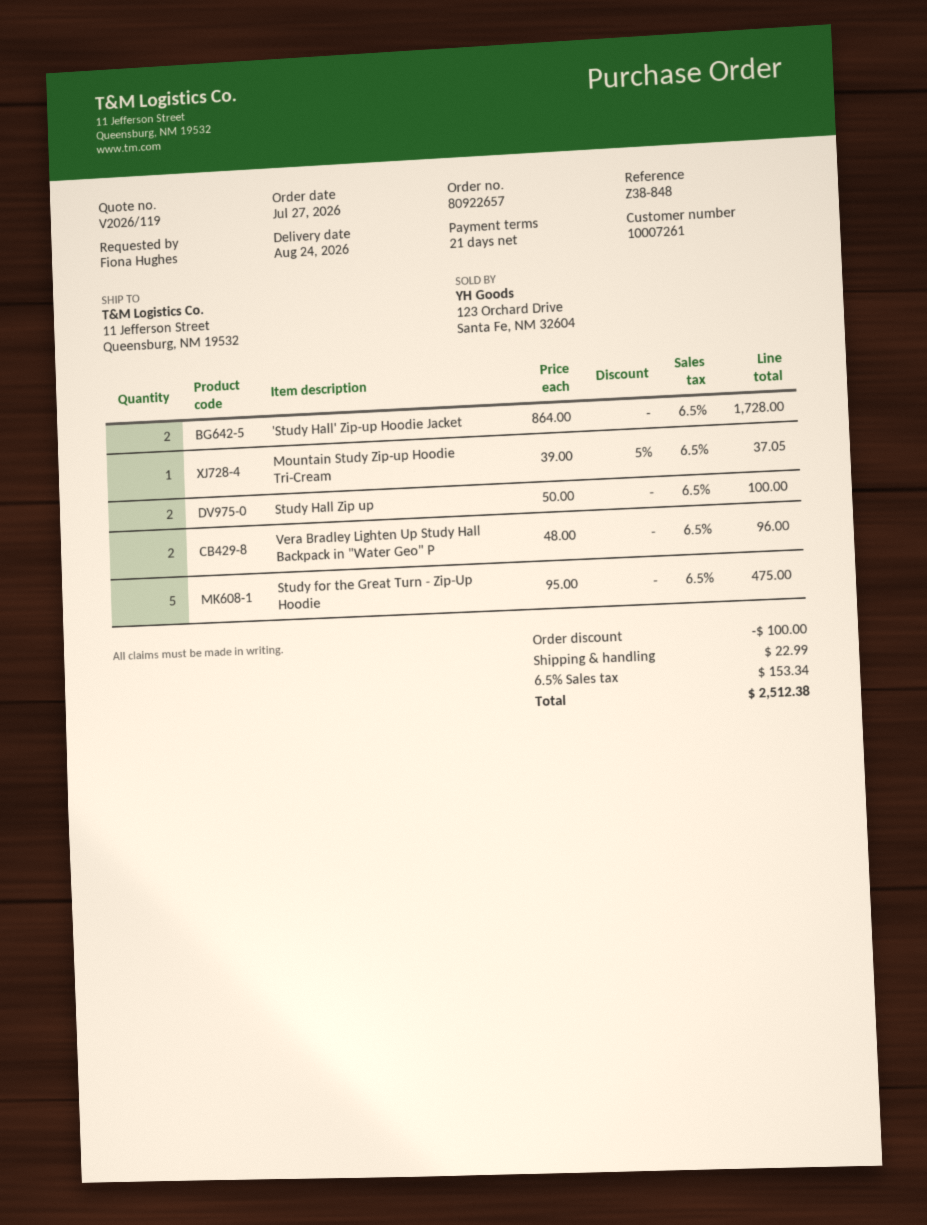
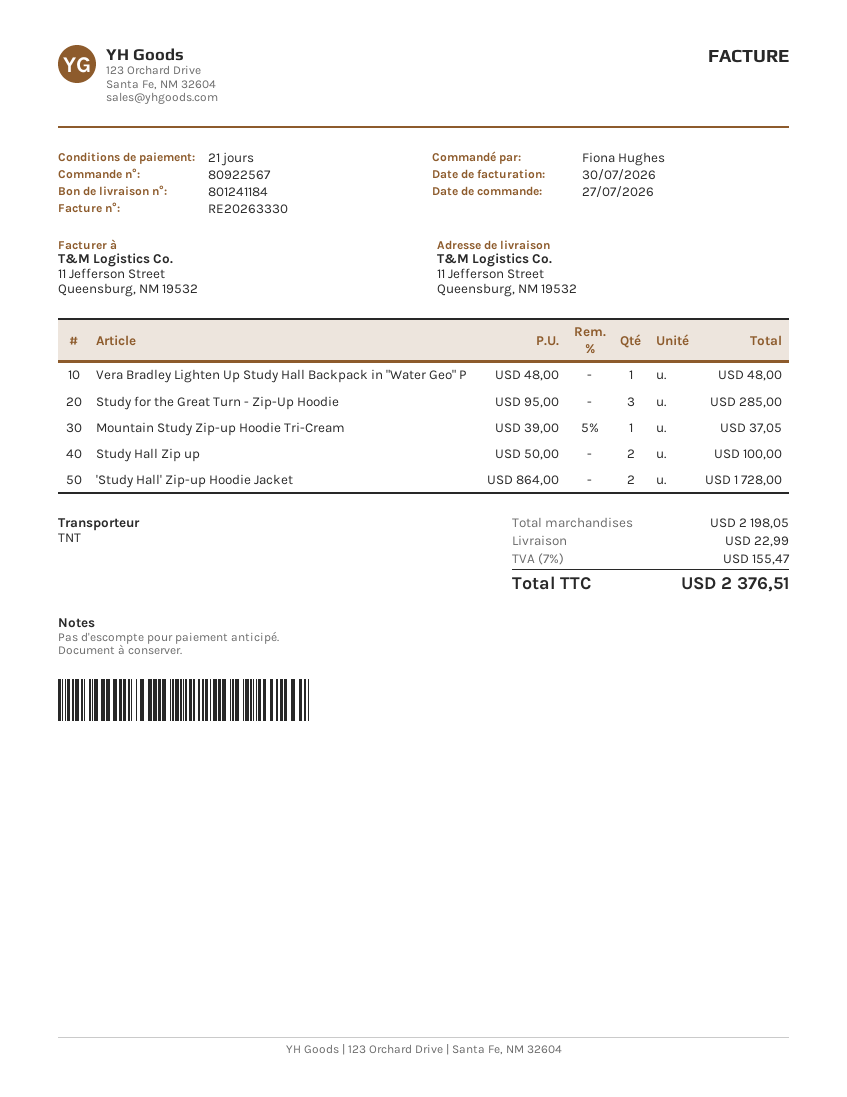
order number: 80922657 -> 80922567
Vera Bradley Lighten Up Study Hall Backpack in "Water Geo" P: 2 x 48.00 = 96.00 -> 1 x 48.00 = 48.00
Study for the Great Turn - Zip-Up Hoodie: 5 x 95.00 = 475.00 -> 3 x 95.00 = 285.00
discount: 100.00 -> none
tax: 6.5% = 153.34 -> 7% = 155.47
total: 2512.38 -> 2376.51

